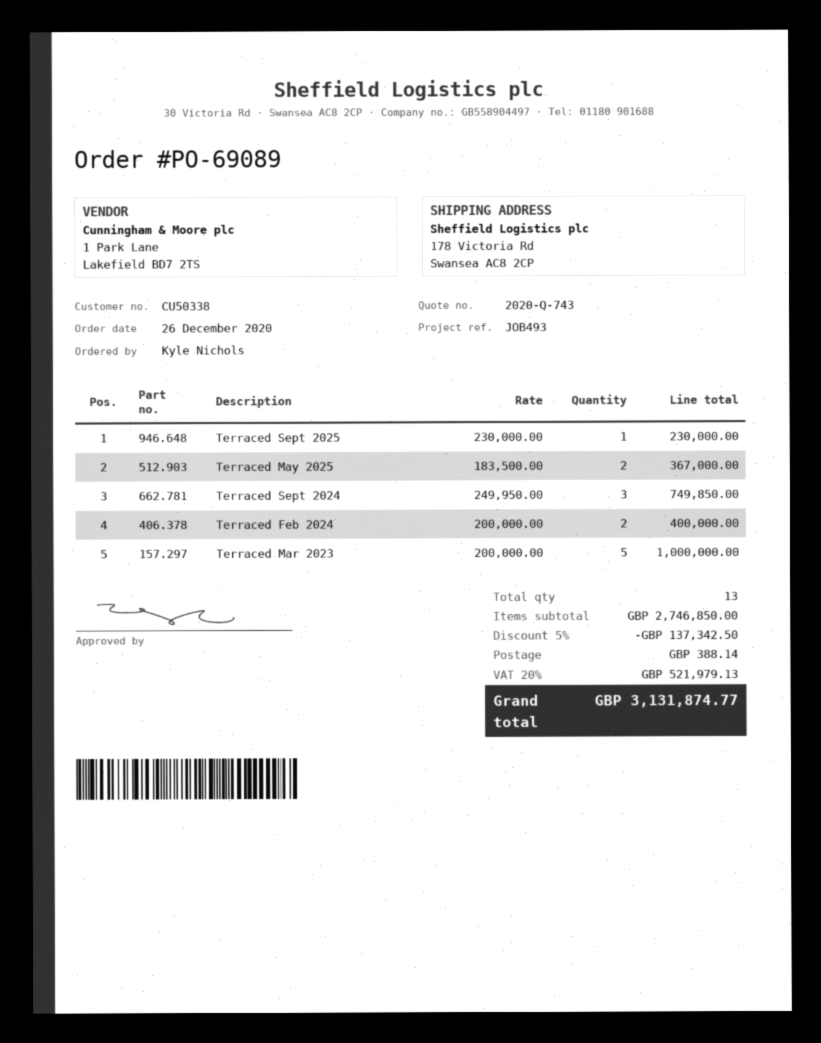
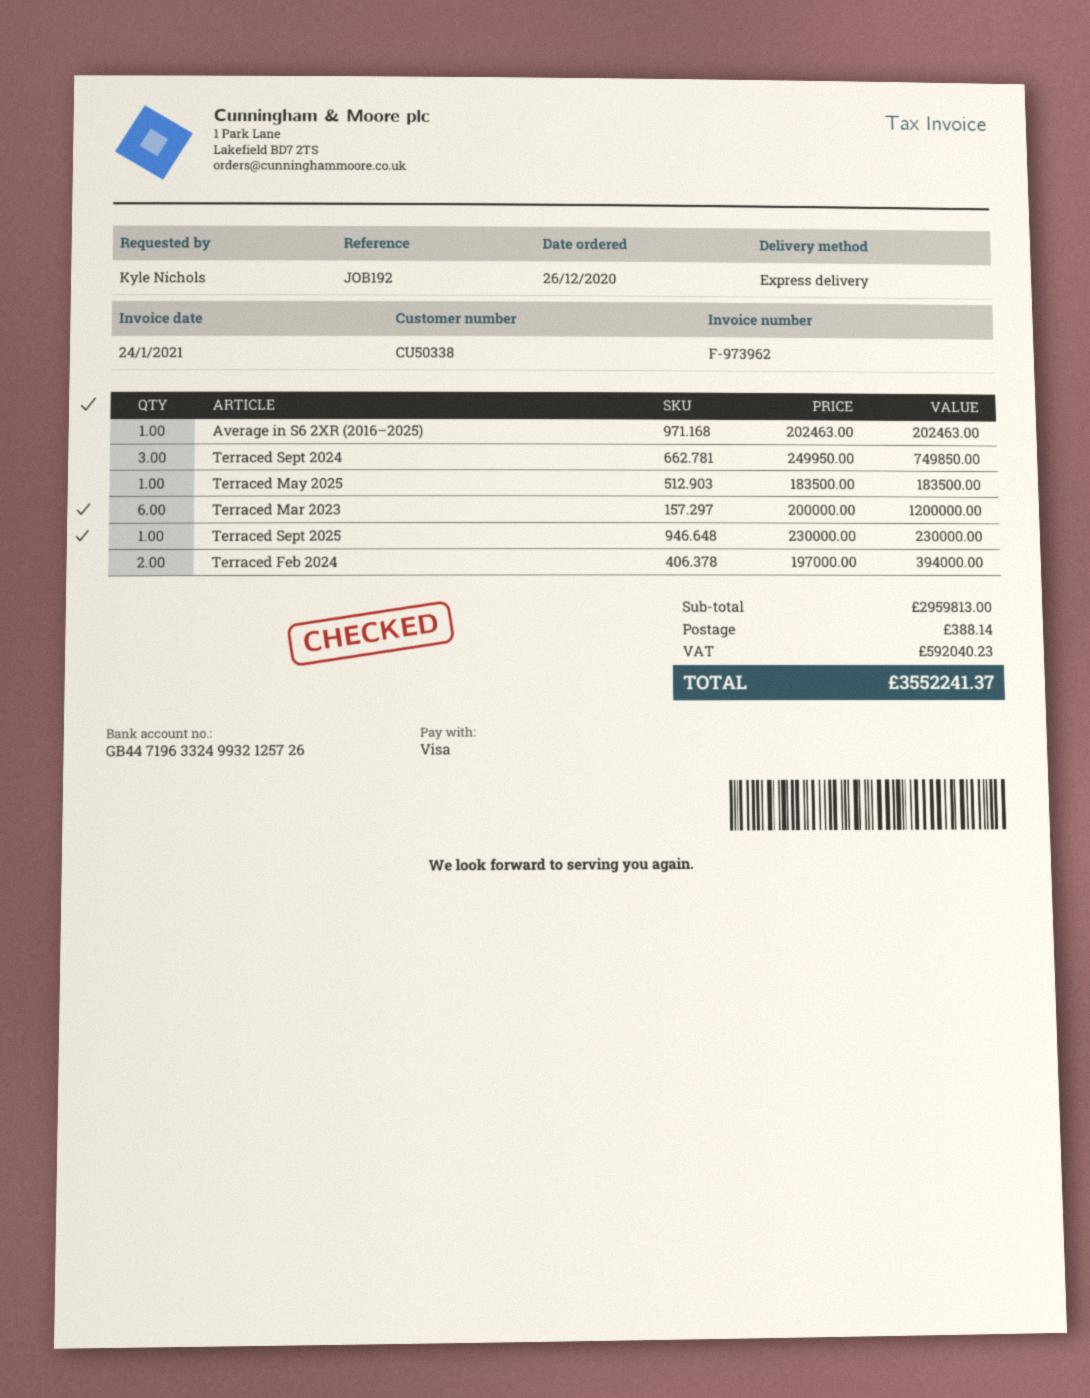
reference: JOB493 -> JOB192
Terraced May 2025: 2 x 183500.00 = 367000.00 -> 1 x 183500.00 = 183500.00
Terraced Feb 2024: 2 x 200000.00 = 400000.00 -> 2 x 197000.00 = 394000.00
Terraced Mar 2023: 5 x 200000.00 = 1000000.00 -> 6 x 200000.00 = 1200000.00
Average in S6 2XR (2016–2025): none -> 1 x 202463.00 = 202463.00
subtotal: 2746850.00 -> 2959813.00
discount: 5% = 137342.50 -> none
tax: 521979.13 -> 592040.23
total: 3131874.77 -> 3552241.37

